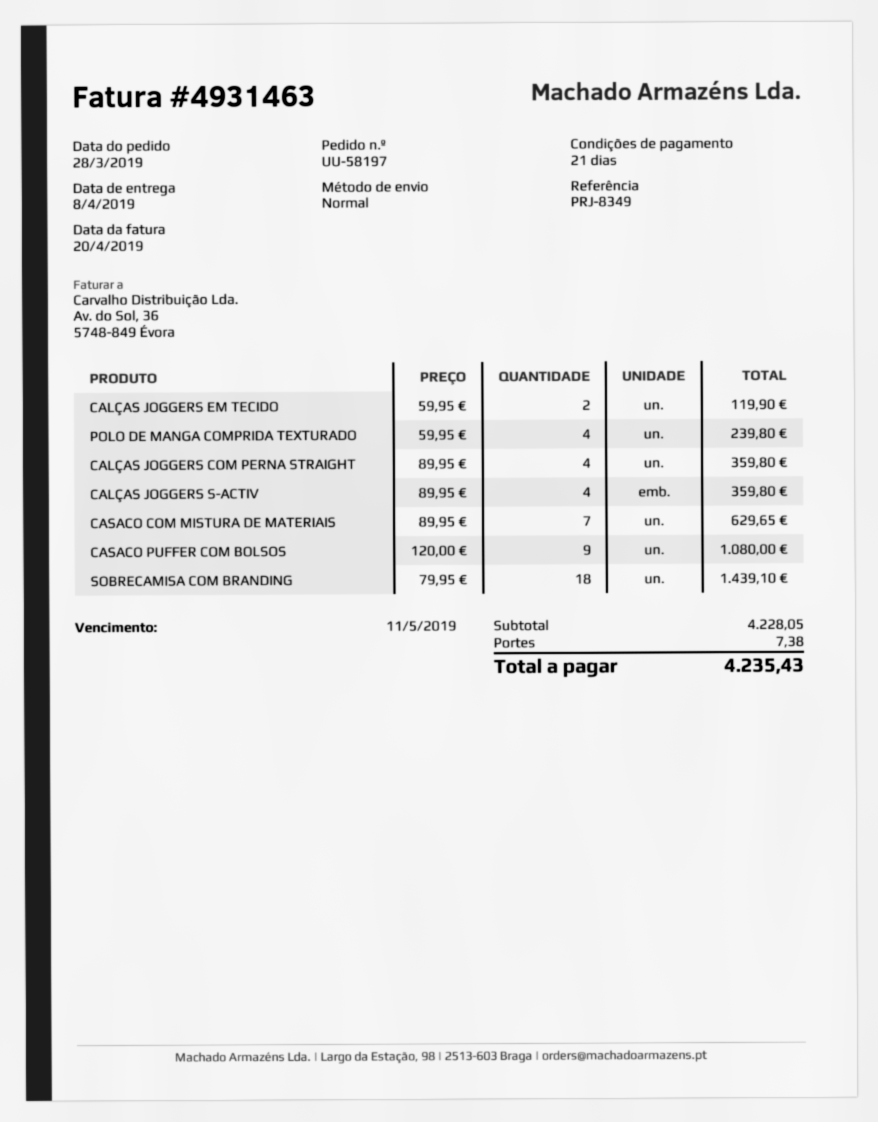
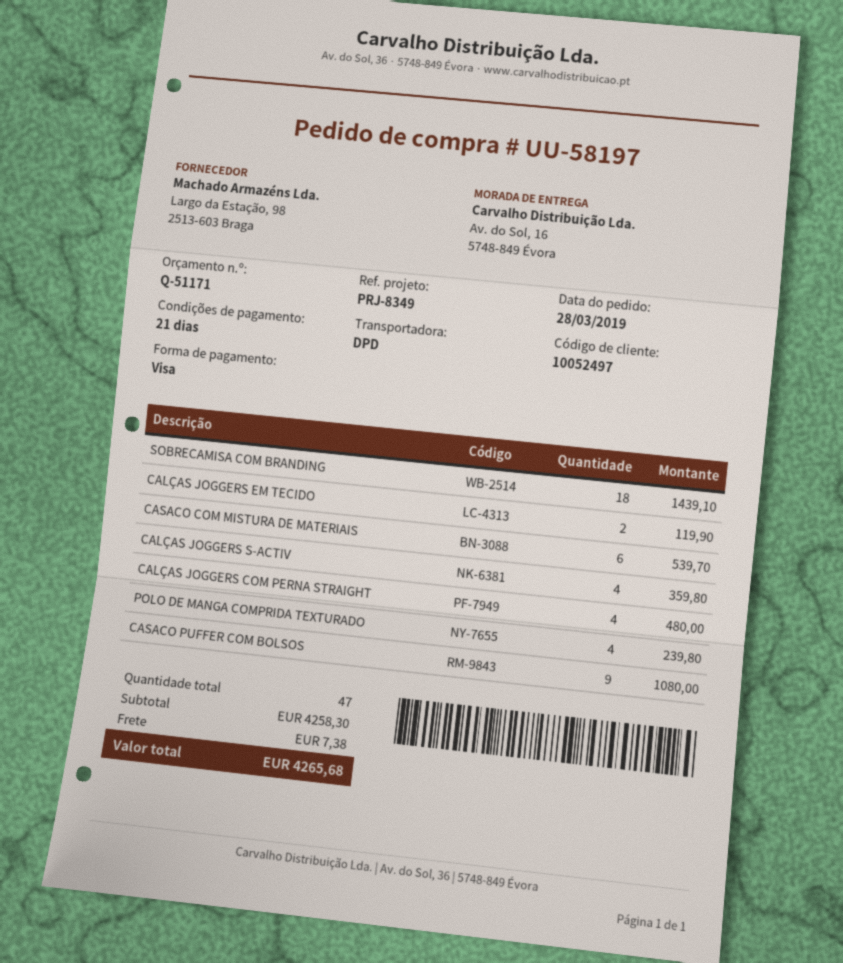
shipping method: standard -> DPD
CALÇAS JOGGERS COM PERNA STRAIGHT: 4 for 359.80 -> 4 for 480.00
CASACO COM MISTURA DE MATERIAIS: 7 for 629.65 -> 6 for 539.70
subtotal: 4228.05 -> 4258.30
total: 4235.43 -> 4265.68

